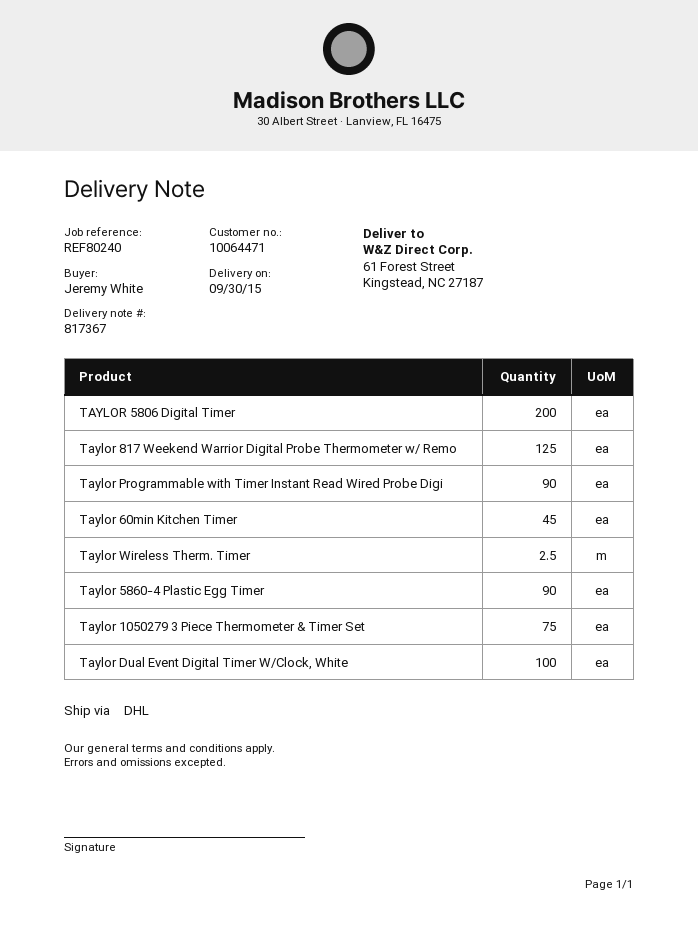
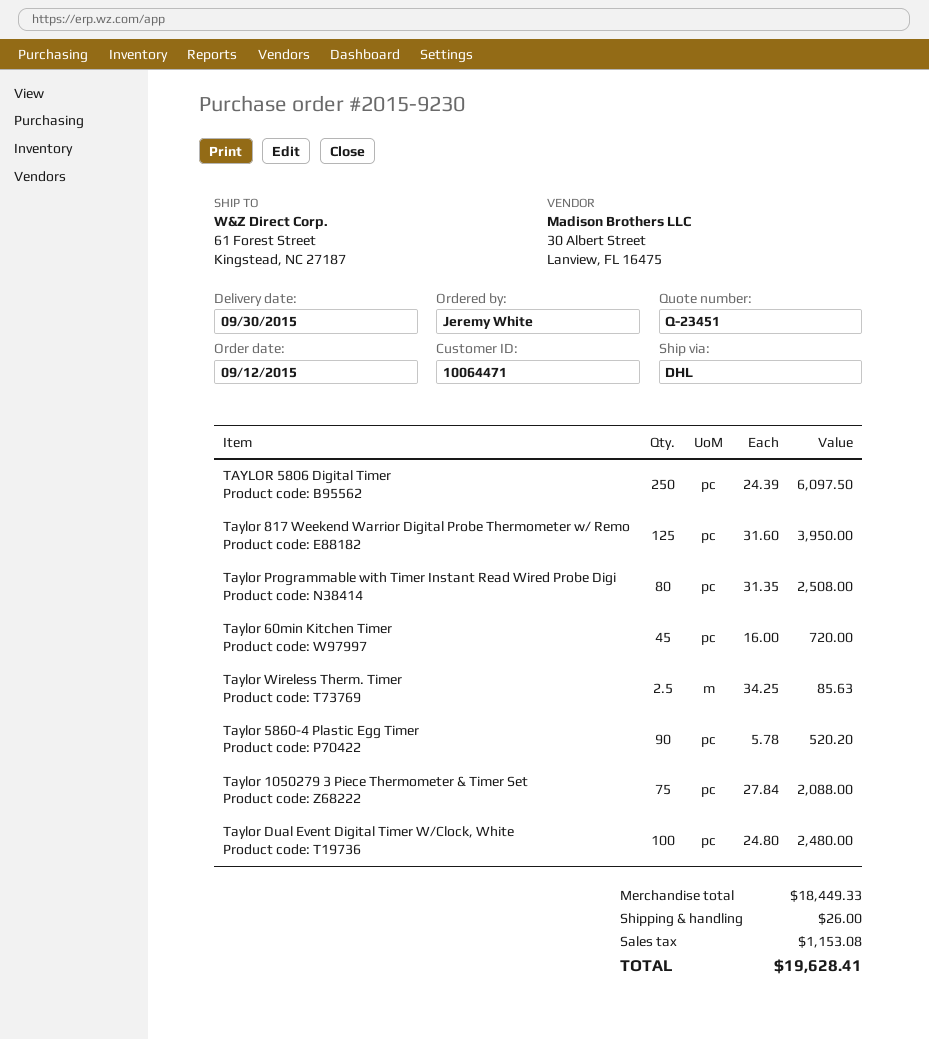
TAYLOR 5806 Digital Timer: 200 -> 250
Taylor Programmable with Timer Instant Read Wired Probe Digi: 90 -> 80

